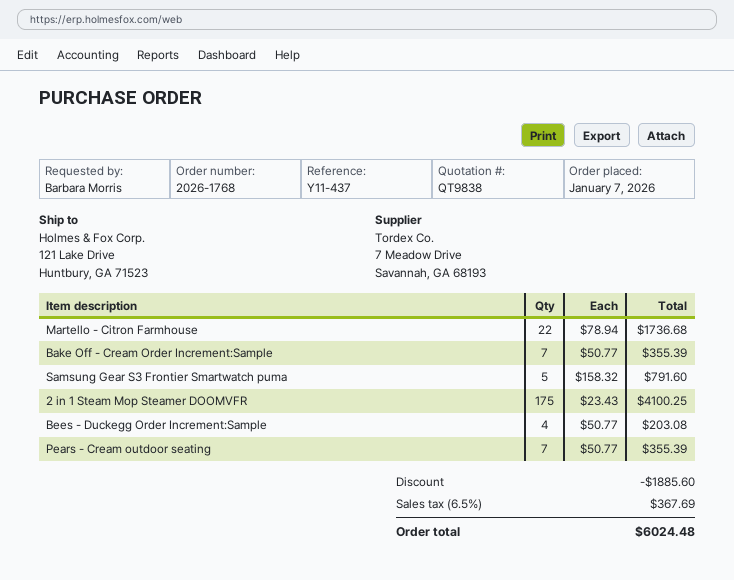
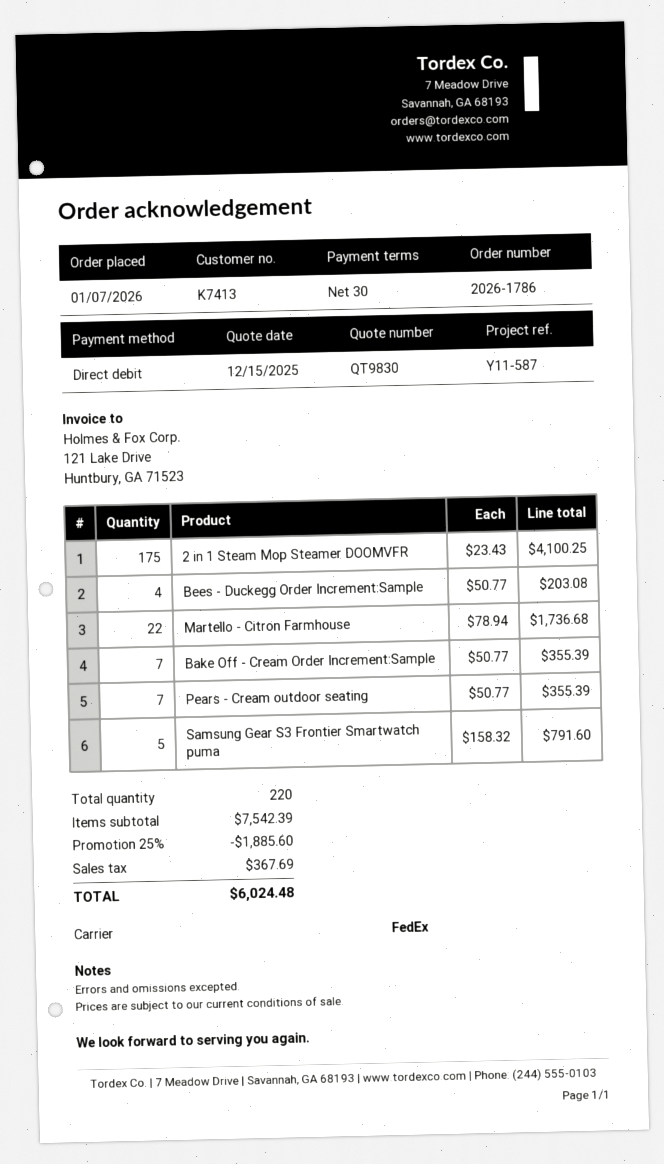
quote number: QT9838 -> QT9830
order number: 2026-1768 -> 2026-1786
reference: Y11-437 -> Y11-587

